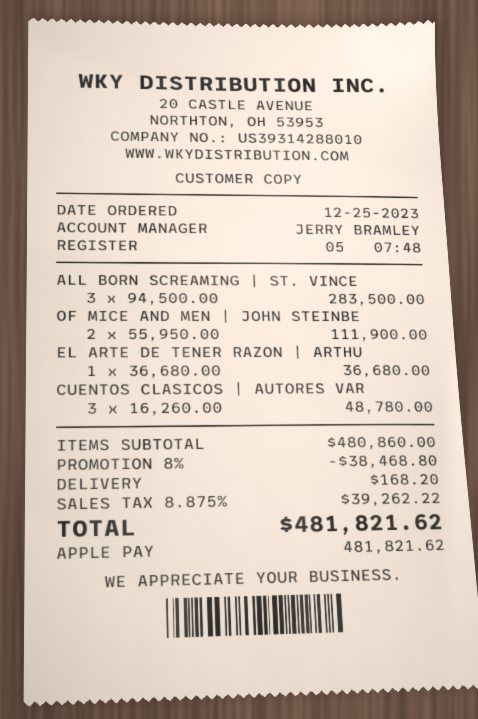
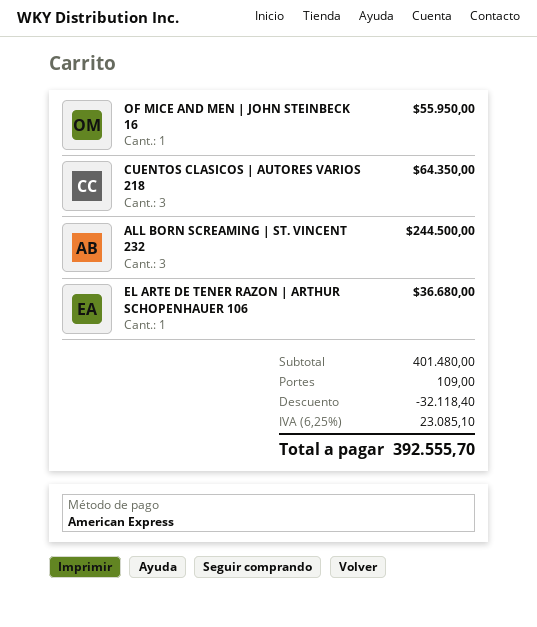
payment method: Apple Pay -> American Express
ALL BORN SCREAMING | ST. VINCE: 3 for 283500.00 -> 3 for 244500.00
OF MICE AND MEN | JOHN STEINBE: 2 for 111900.00 -> 1 for 55950.00
CUENTOS CLASICOS | AUTORES VAR: 3 for 48780.00 -> 3 for 64350.00
subtotal: 480860.00 -> 401480.00
discount: 38468.80 -> 32118.40
shipping: 168.20 -> 109.00
tax: 8.875% = 39262.22 -> 6.25% = 23085.10
total: 481821.62 -> 392555.70

